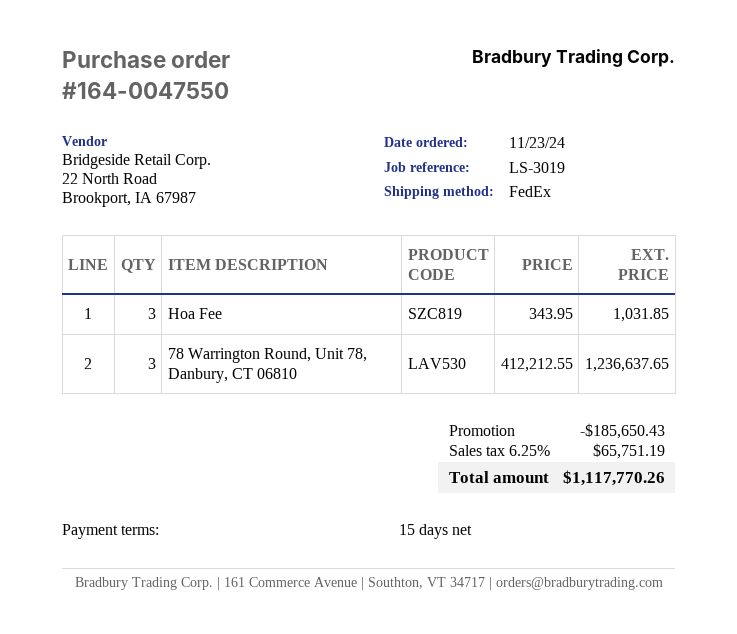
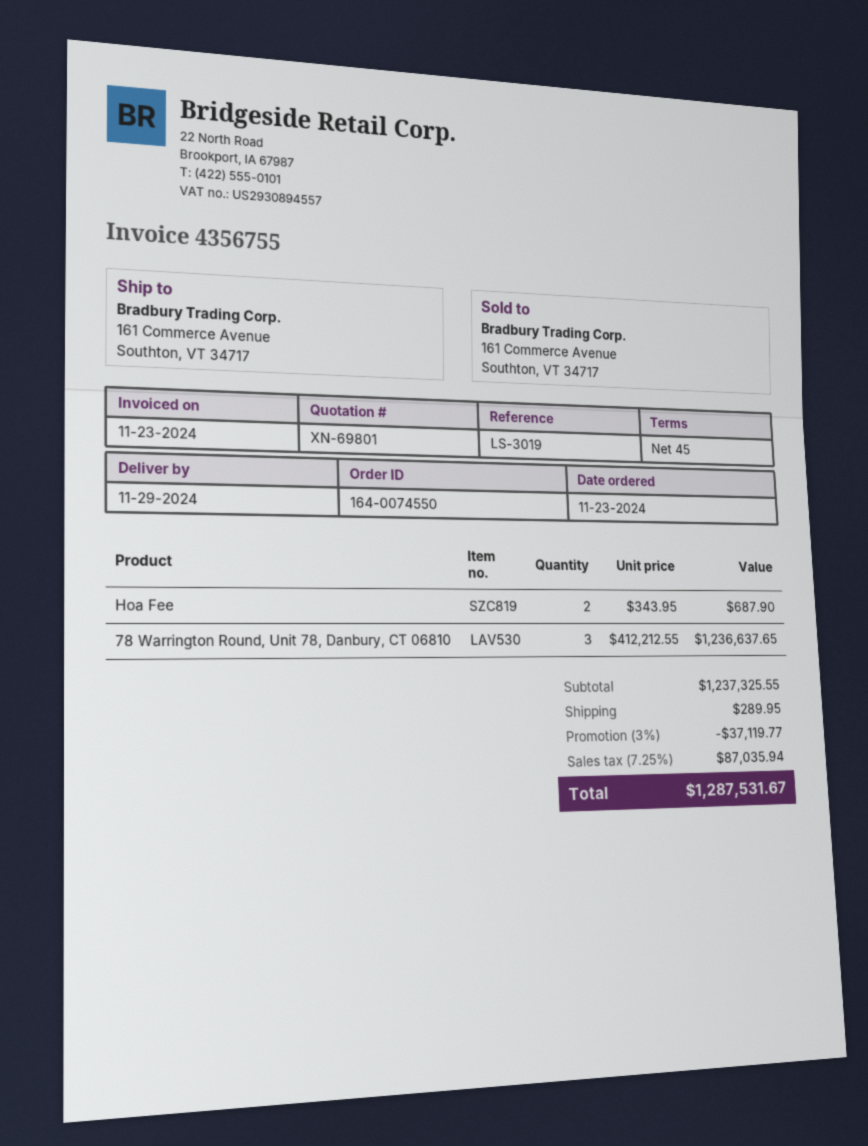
order number: 164-0047550 -> 164-0074550
payment terms: 15 days -> 45 days
Hoa Fee: 3 x 343.95 = 1031.85 -> 2 x 343.95 = 687.90
discount: 185650.43 -> 37119.77
shipping: none -> 289.95
tax: 6.25% = 65751.19 -> 7.25% = 87035.94
total: 1117770.26 -> 1287531.67

